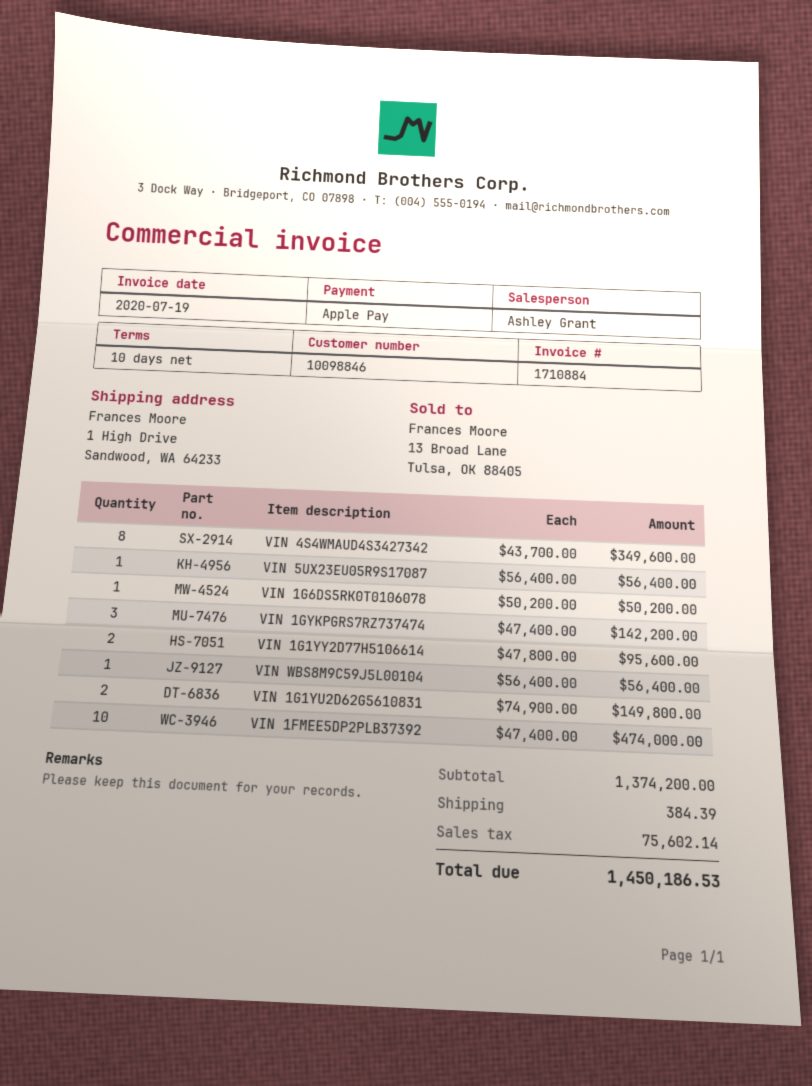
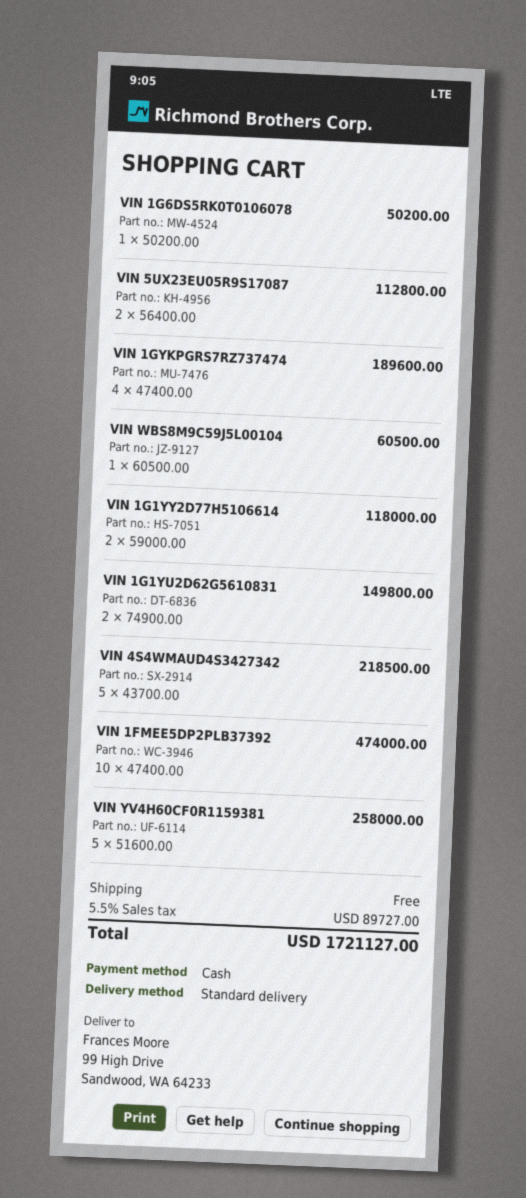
payment method: Apple Pay -> cash
ship to: 1 High Drive, Sandwood, WA 64233 -> 99 High Drive, Sandwood, WA 64233
VIN 4S4WMAUD4S3427342: 8 x 43700.00 = 349600.00 -> 5 x 43700.00 = 218500.00
VIN 5UX23EU05R9S17087: 1 x 56400.00 = 56400.00 -> 2 x 56400.00 = 112800.00
VIN 1GYKPGRS7RZ737474: 3 x 47400.00 = 142200.00 -> 4 x 47400.00 = 189600.00
VIN 1G1YY2D77H5106614: 2 x 47800.00 = 95600.00 -> 2 x 59000.00 = 118000.00
VIN WBS8M9C59J5L00104: 1 x 56400.00 = 56400.00 -> 1 x 60500.00 = 60500.00
VIN YV4H60CF0R1159381: none -> 5 x 51600.00 = 258000.00
shipping: 384.39 -> 0.00
tax: 75602.14 -> 89727.00
total: 1450186.53 -> 1721127.00

